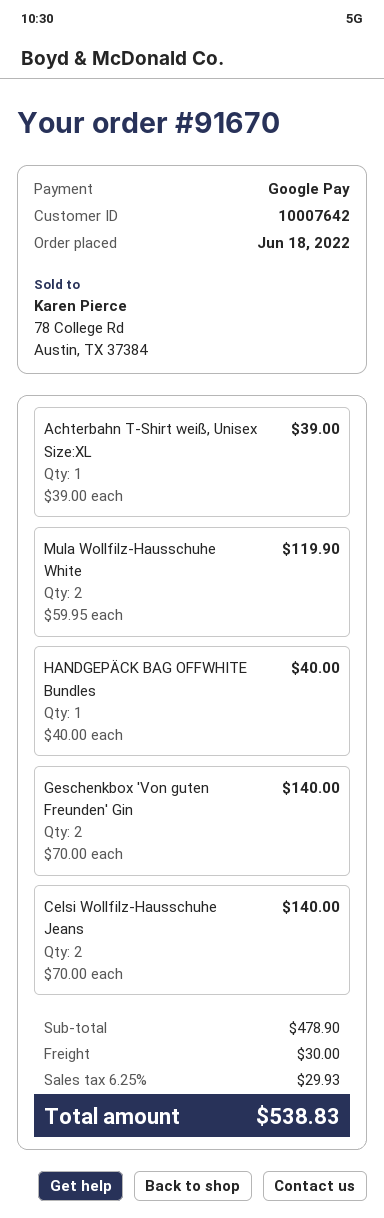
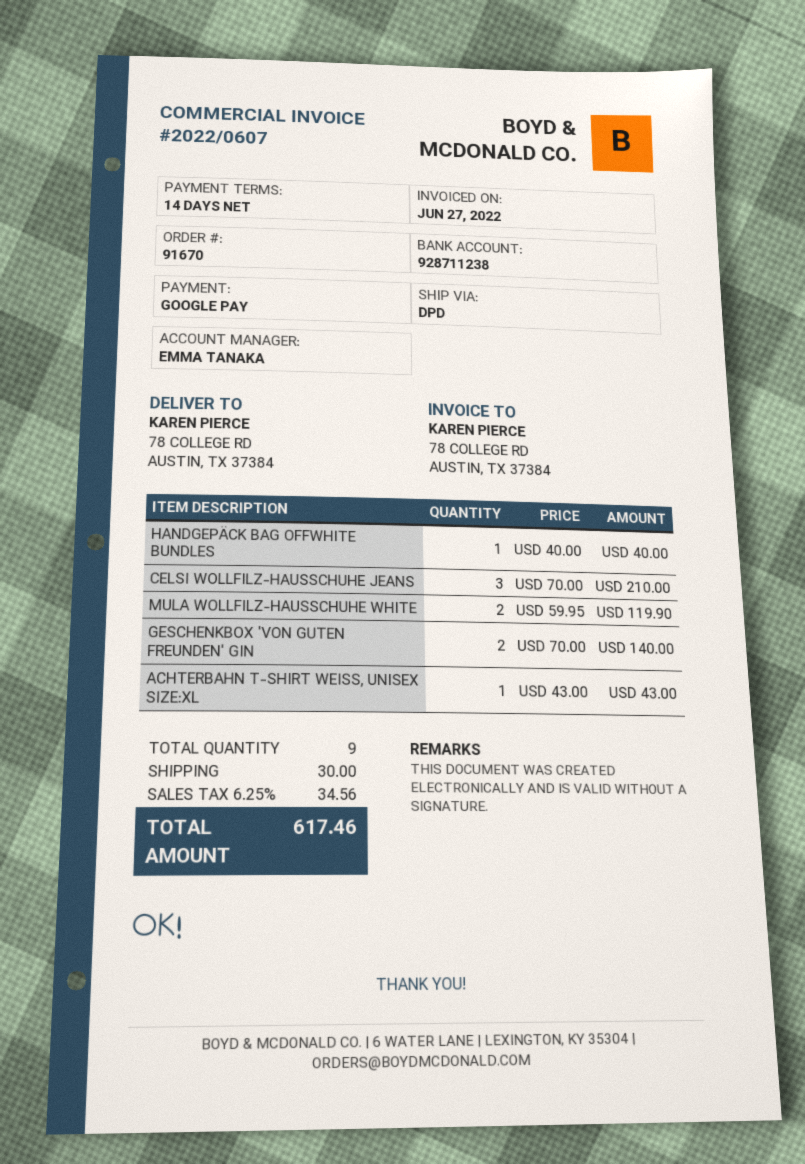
Achterbahn T-Shirt weiß, Unisex Size:XL: 1 x 39.00 = 39.00 -> 1 x 43.00 = 43.00
Celsi Wollfilz-Hausschuhe Jeans: 2 x 70.00 = 140.00 -> 3 x 70.00 = 210.00
tax: 6.25% = 29.93 -> 6.25% = 34.56
total: 538.83 -> 617.46

